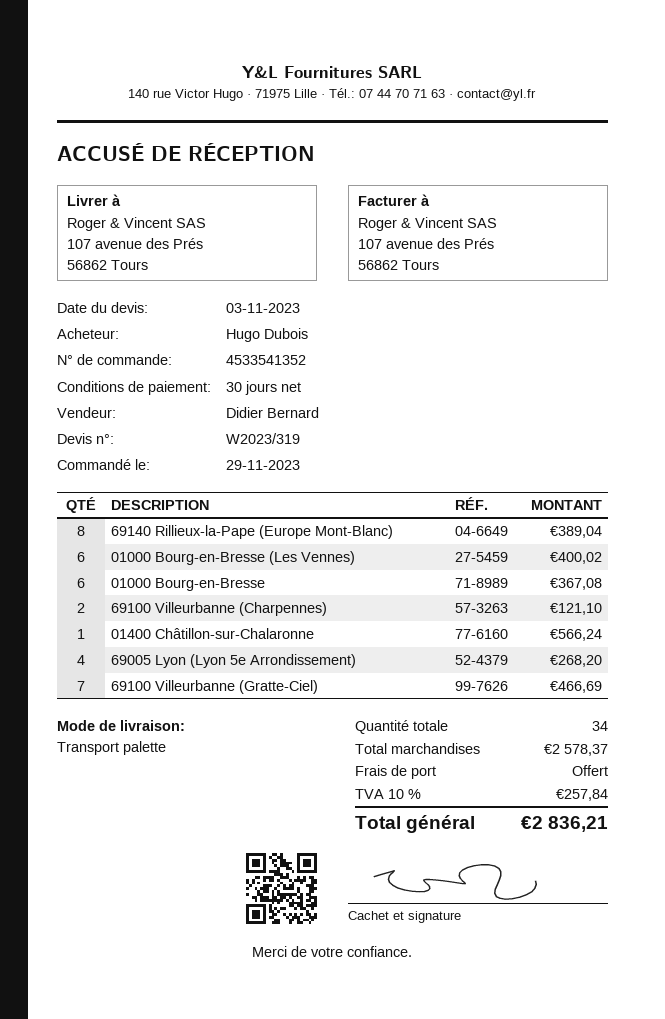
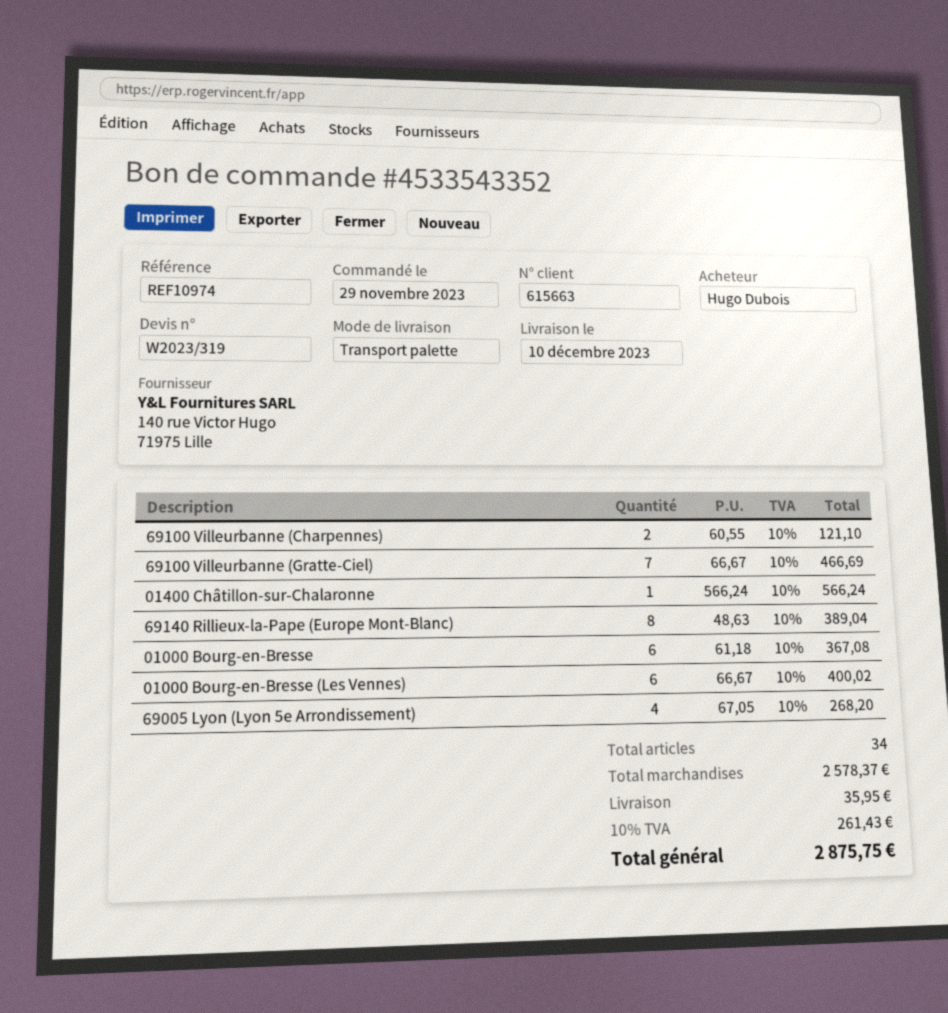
order number: 4533541352 -> 4533543352
shipping: 0.00 -> 35.95
tax: 10% = 257.84 -> 10% = 261.43
total: 2836.21 -> 2875.75

